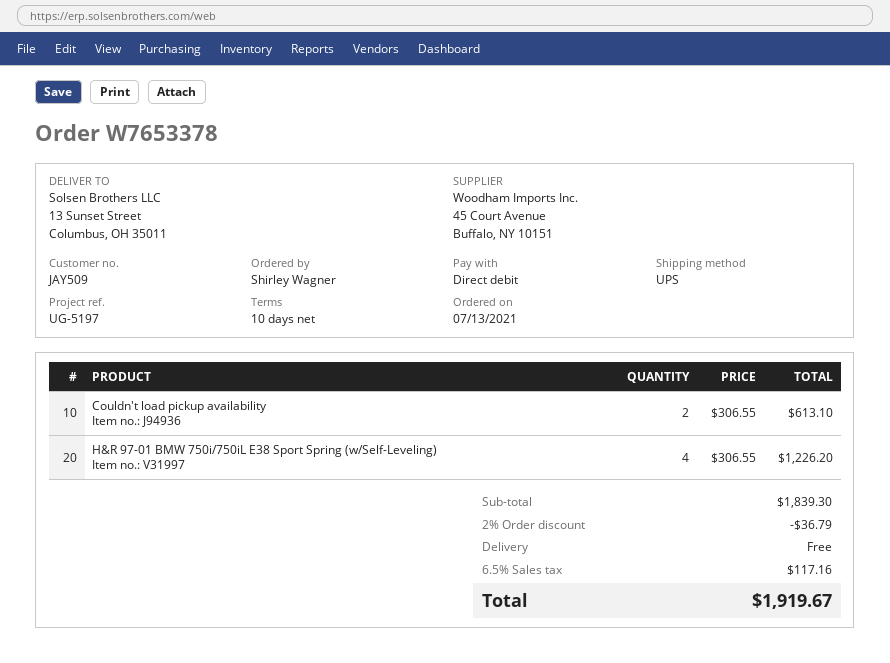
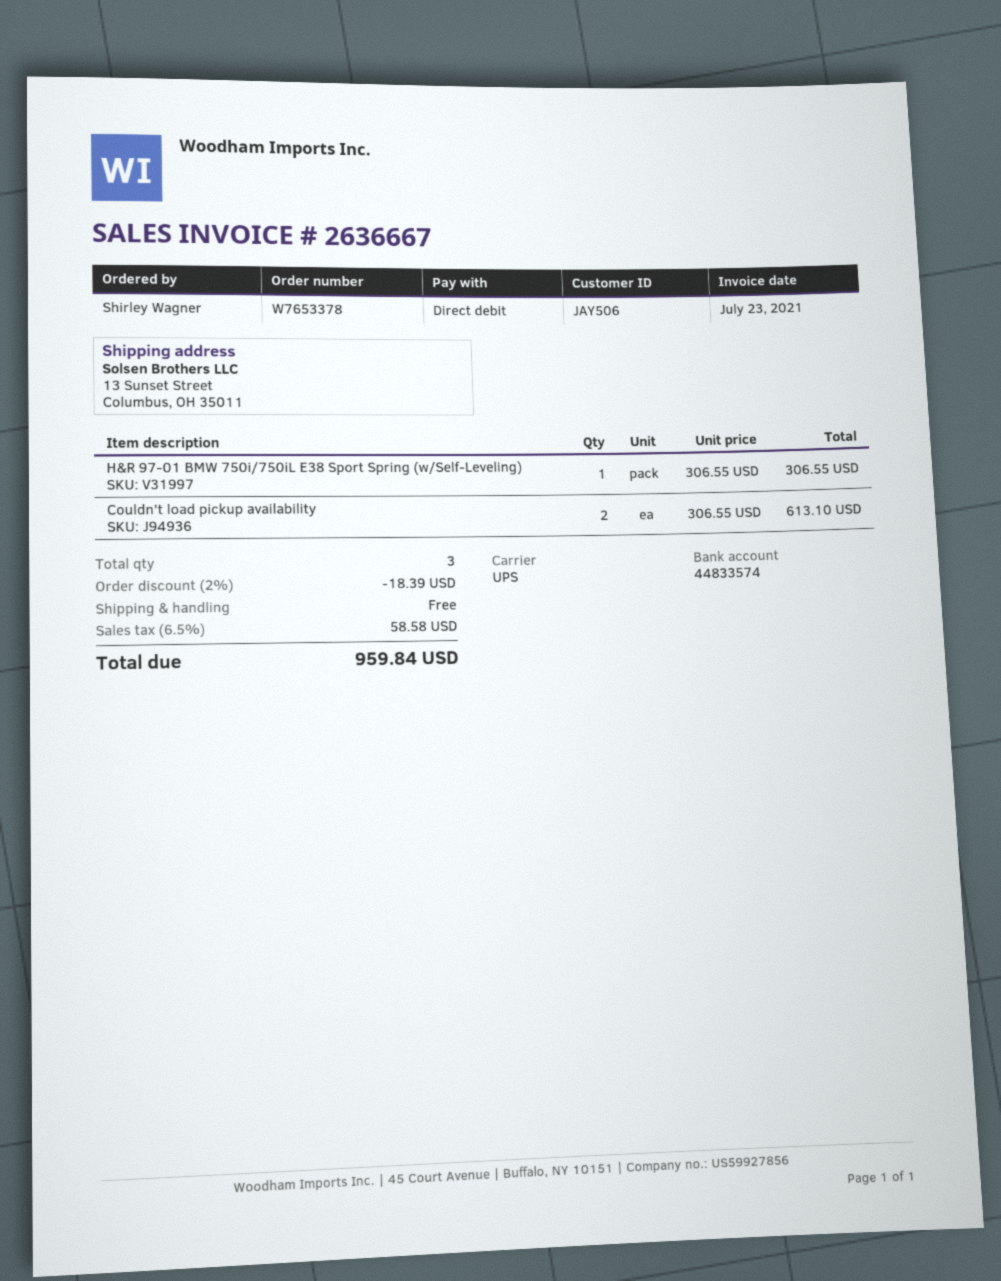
customer number: JAY509 -> JAY506
H&R 97-01 BMW 750i/750iL E38 Sport Spring (w/Self-Leveling): 4 x 306.55 = 1226.20 -> 1 x 306.55 = 306.55
discount: 2% = 36.79 -> 2% = 18.39
tax: 6.5% = 117.16 -> 6.5% = 58.58
total: 1919.67 -> 959.84

